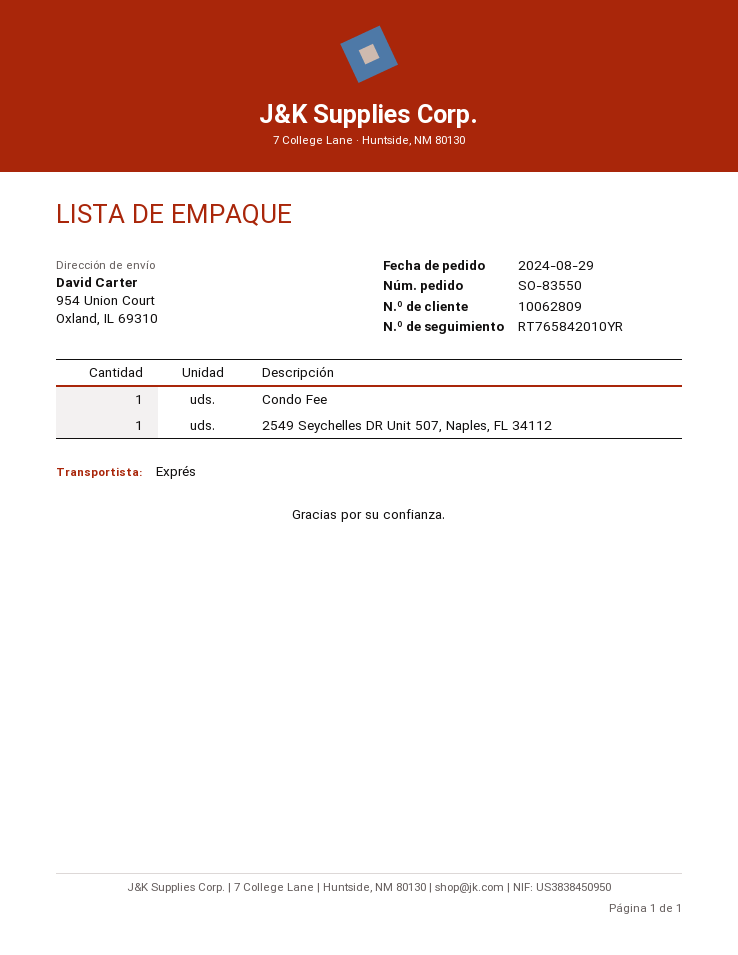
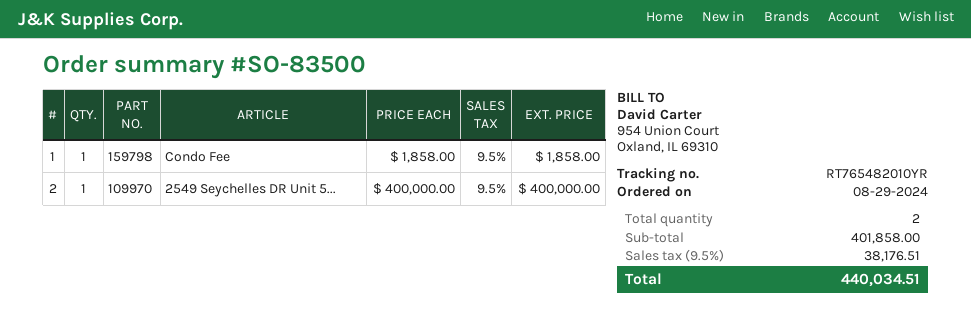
order number: SO-83550 -> SO-83500
tracking number: RT765842010YR -> RT765482010YR

